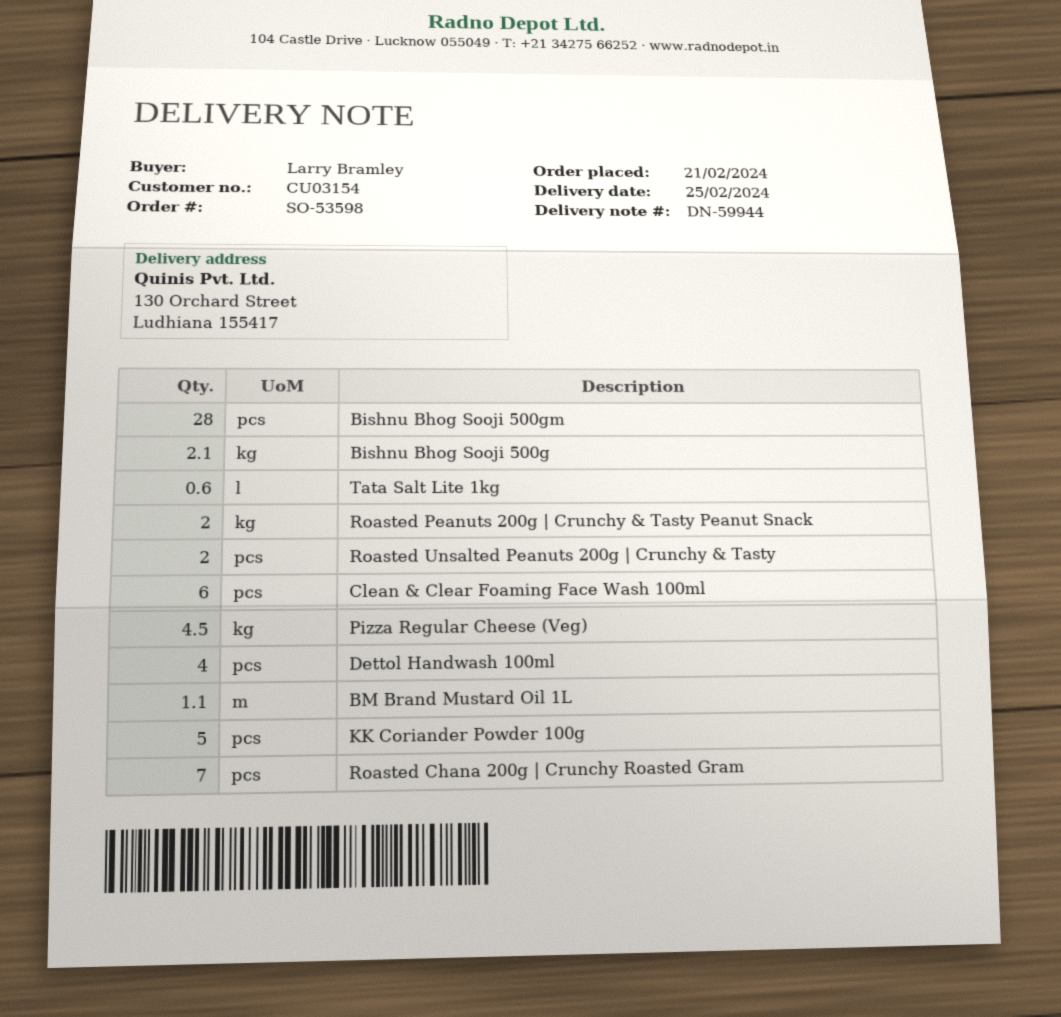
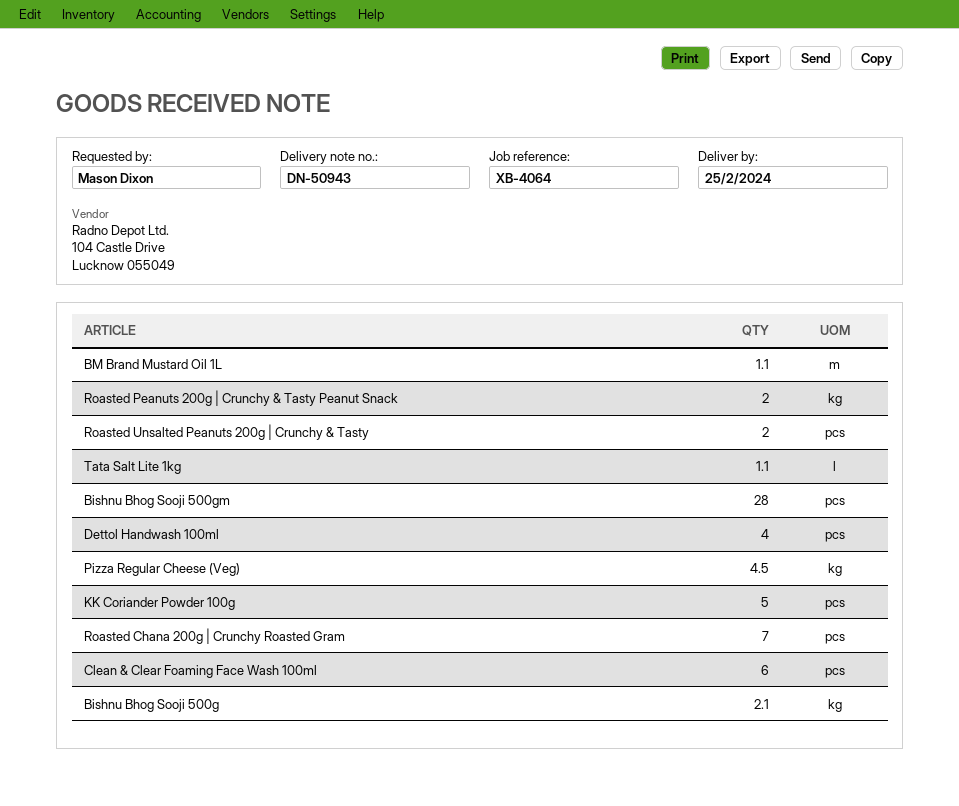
delivery note number: DN-59944 -> DN-50943
ordered by: Larry Bramley -> Mason Dixon
Tata Salt Lite 1kg: 0.6 -> 1.1

